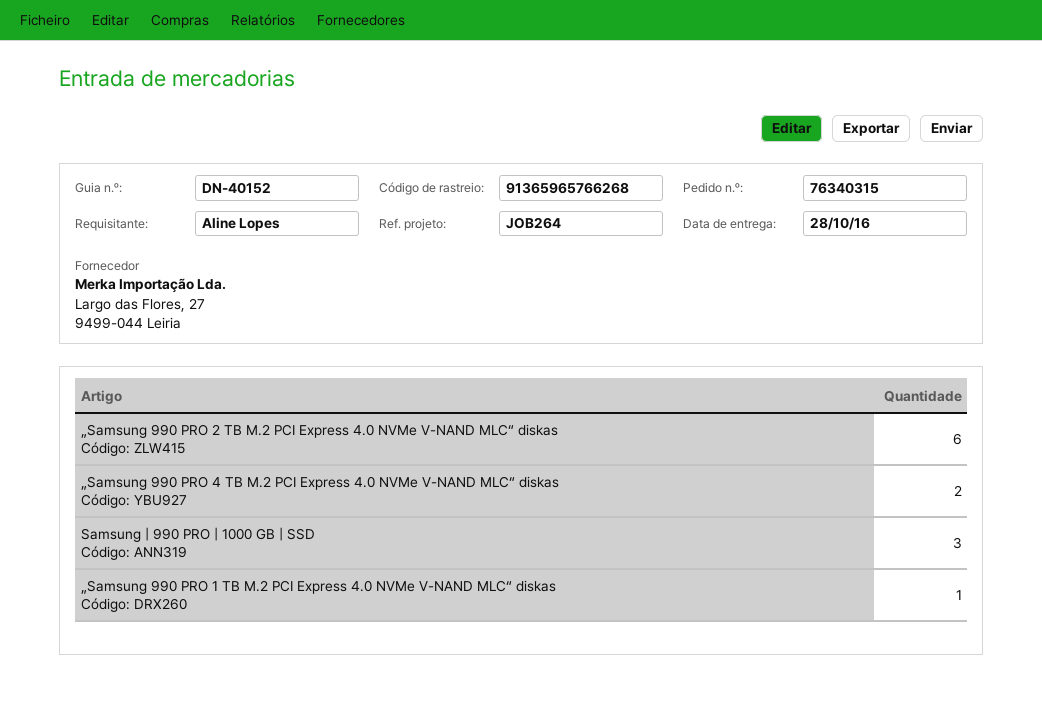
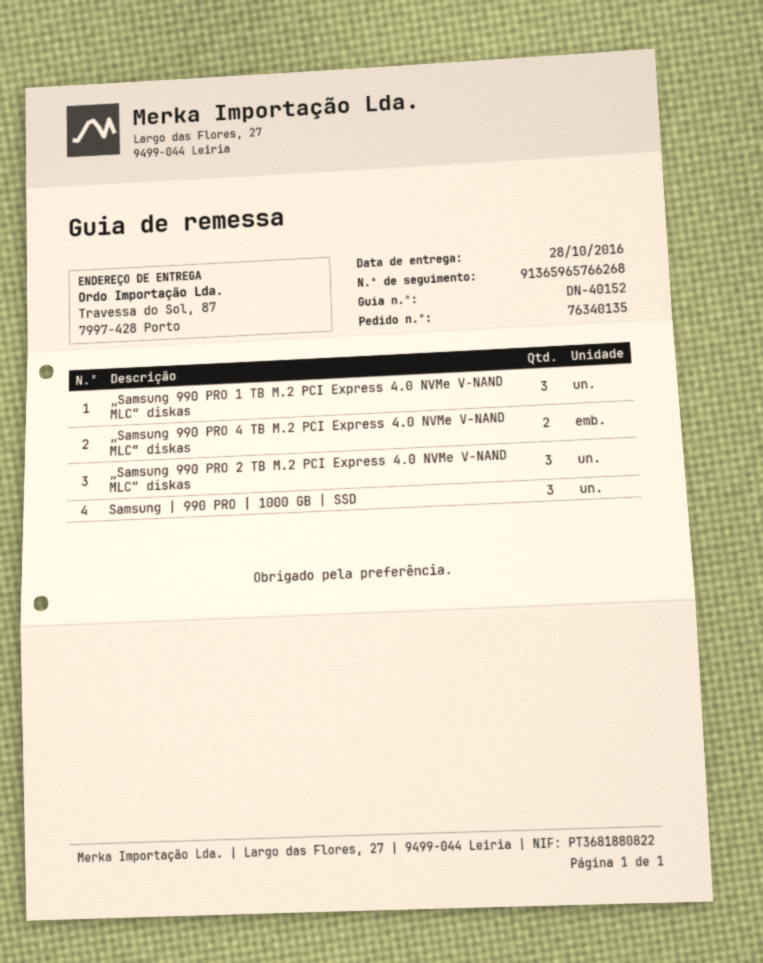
order number: 76340315 -> 76340135
„Samsung 990 PRO 2 TB M.2 PCI Express 4.0 NVMe V-NAND MLC“ diskas: 6 -> 3
„Samsung 990 PRO 1 TB M.2 PCI Express 4.0 NVMe V-NAND MLC“ diskas: 1 -> 3

